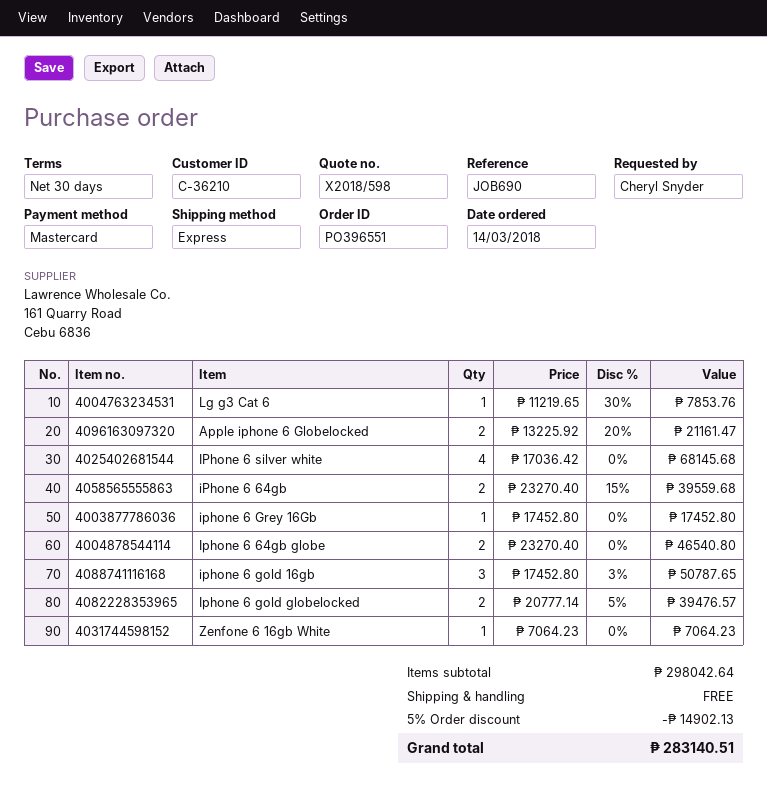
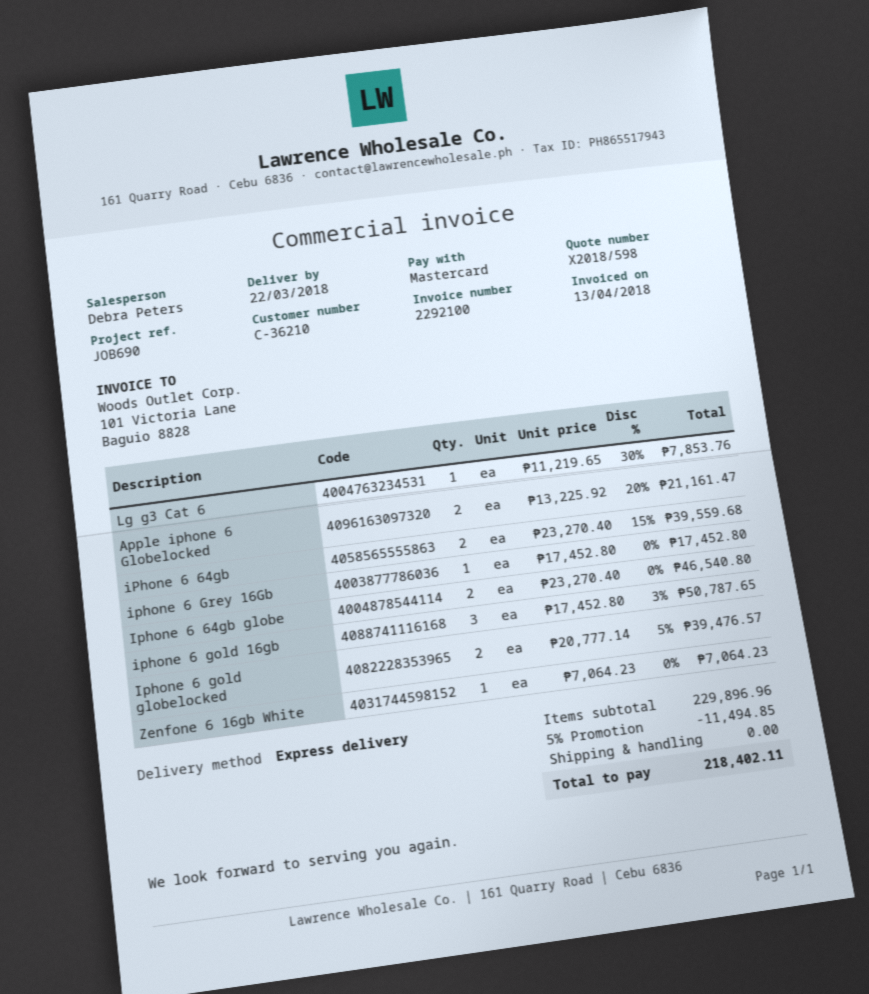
IPhone 6 silver white: 4 x 17036.42 = 68145.68 -> none
subtotal: 298042.64 -> 229896.96
discount: 5% = 14902.13 -> 5% = 11494.85
total: 283140.51 -> 218402.11

